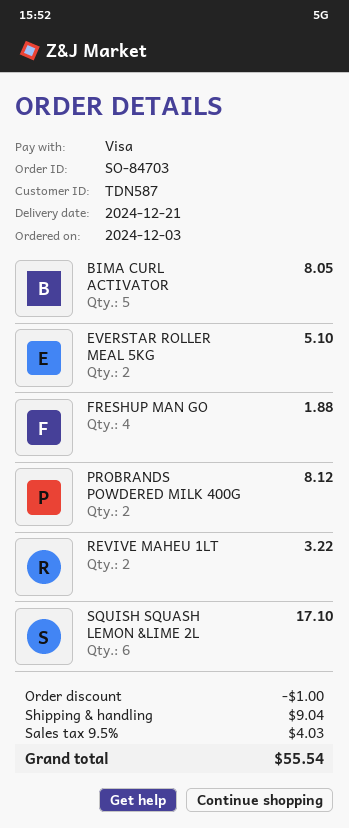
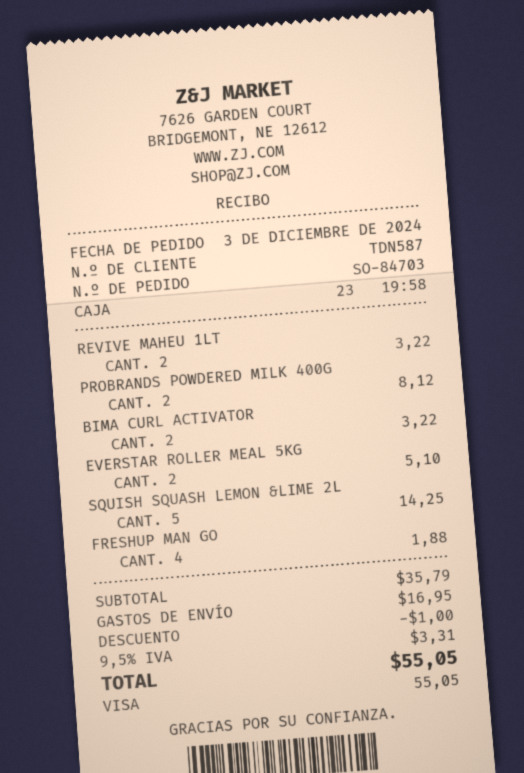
BIMA CURL ACTIVATOR: 5 for 8.05 -> 2 for 3.22
SQUISH SQUASH LEMON &LIME 2L: 6 for 17.10 -> 5 for 14.25
shipping: 9.04 -> 16.95
tax: 9.5% = 4.03 -> 9.5% = 3.31
total: 55.54 -> 55.05

